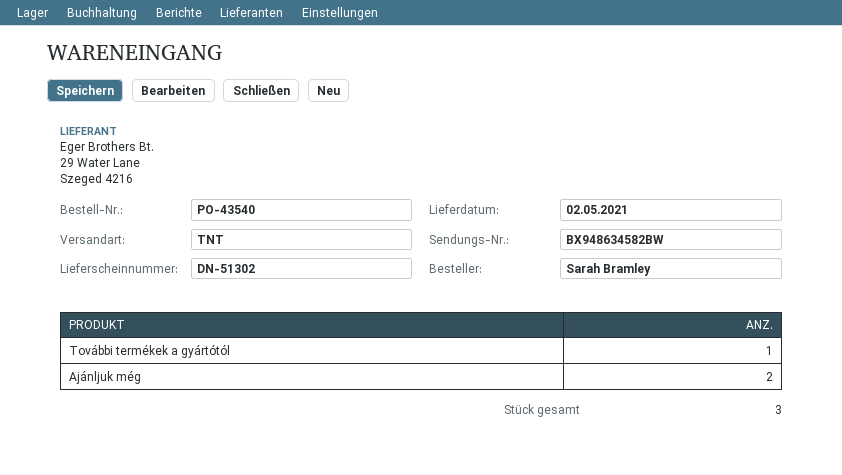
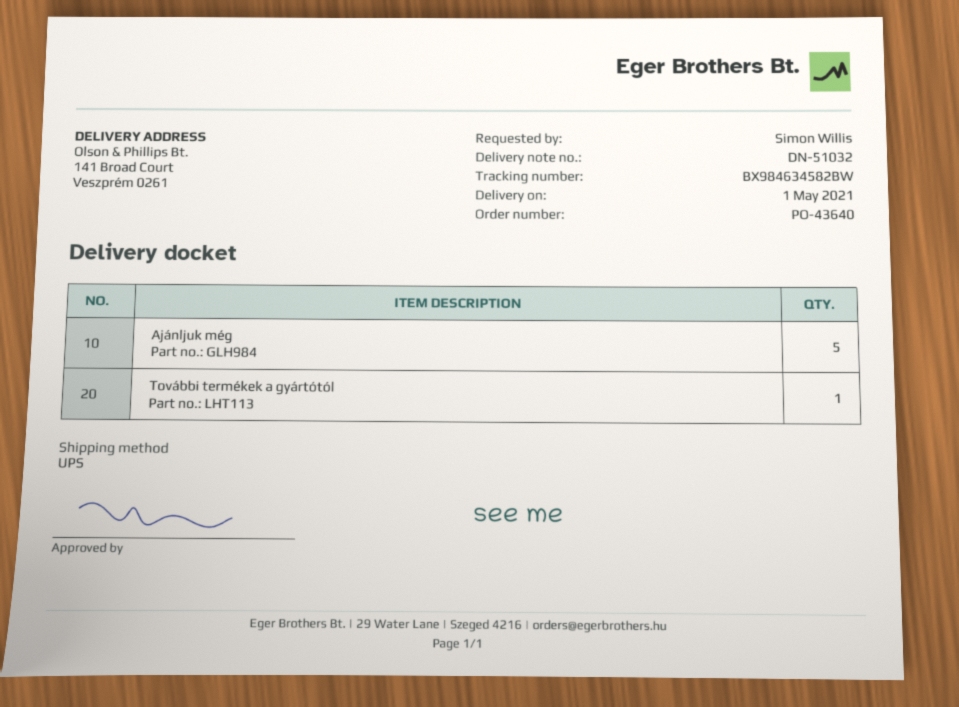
order number: PO-43540 -> PO-43640
delivery note number: DN-51302 -> DN-51032
delivery date: 2021-05-02 -> 2021-05-01
ordered by: Sarah Bramley -> Simon Willis
shipping method: TNT -> UPS
tracking number: BX948634582BW -> BX984634582BW
Ajánljuk még: 2 -> 5

